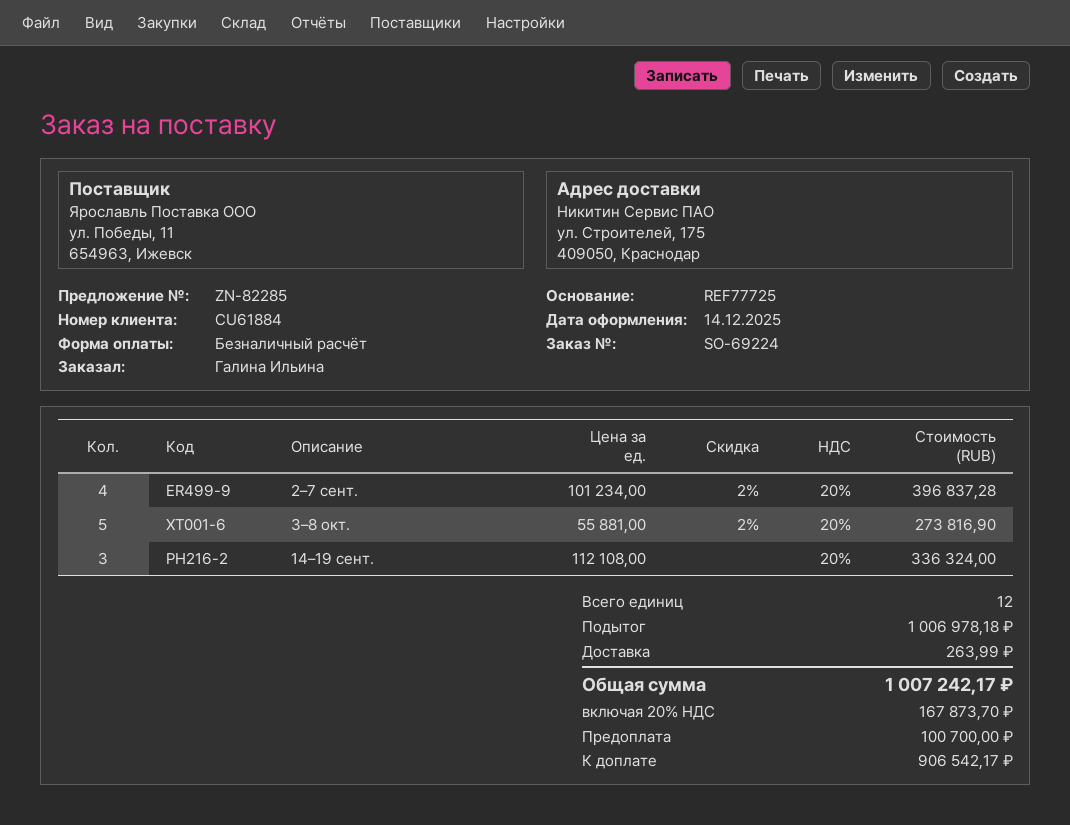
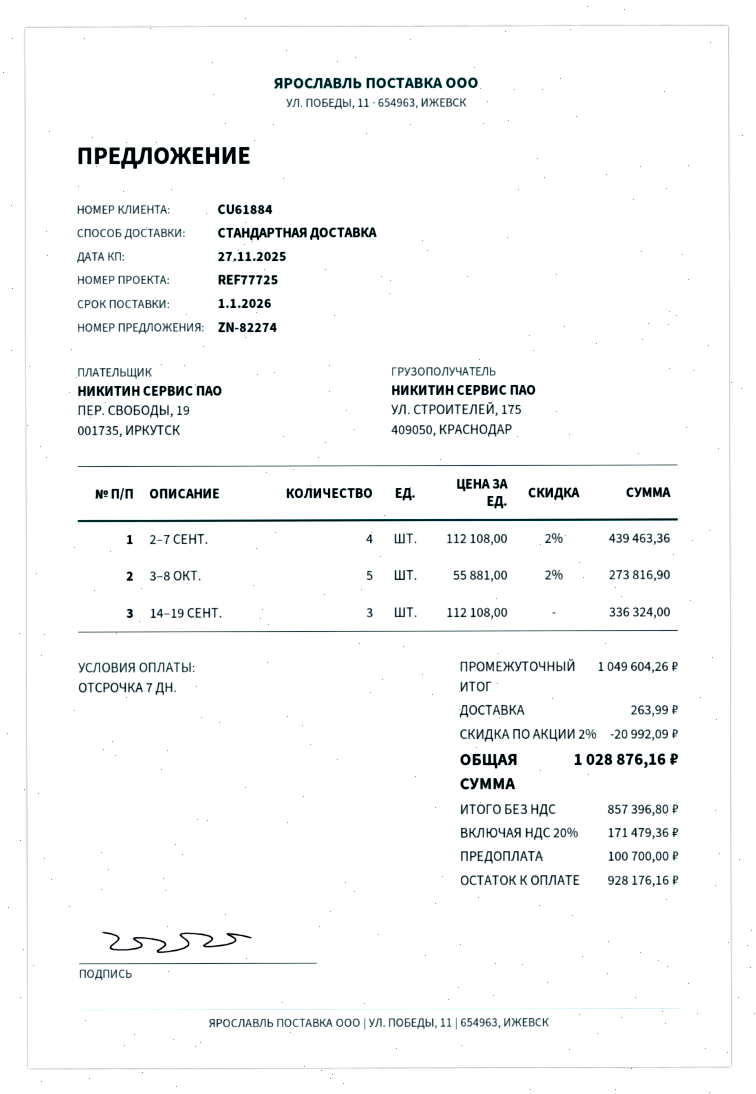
quote number: ZN-82285 -> ZN-82274
2–7 сент.: 4 x 101234.00 - 2% = 396837.28 -> 4 x 112108.00 - 2% = 439463.36
subtotal: 1006978.18 -> 1049604.26
discount: none -> 2% = 20992.09
tax: 20% = 167873.70 -> 20% = 171479.36
total: 1007242.17 -> 1028876.16
balance: 906542.17 -> 928176.16

